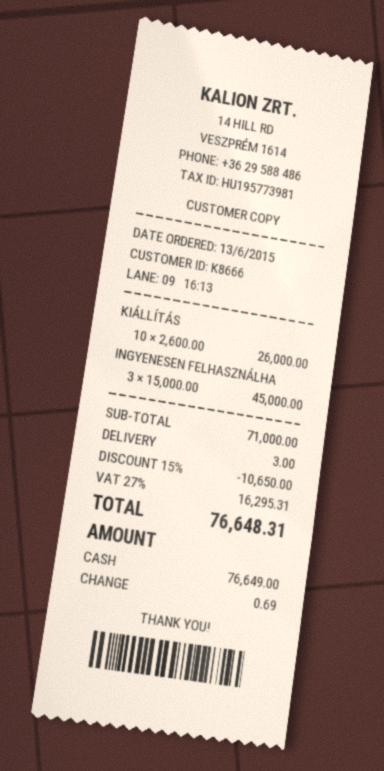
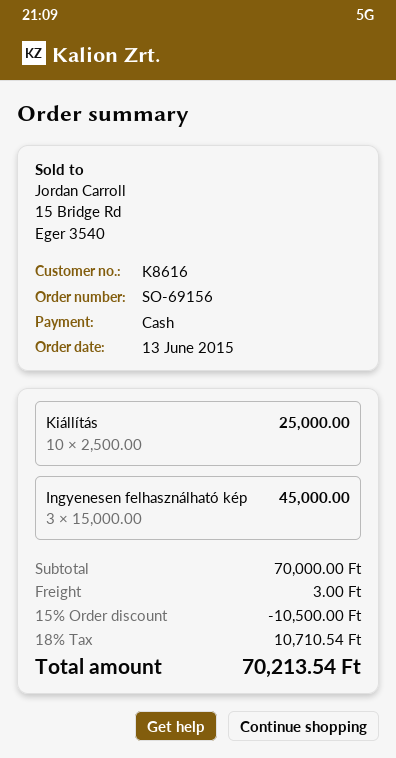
customer number: K8666 -> K8616
KIÁLLÍTÁS: 10 x 2600.00 = 26000.00 -> 10 x 2500.00 = 25000.00
subtotal: 71000.00 -> 70000.00
discount: 15% = 10650.00 -> 15% = 10500.00
tax: 27% = 16295.31 -> 18% = 10710.54
total: 76648.31 -> 70213.54

